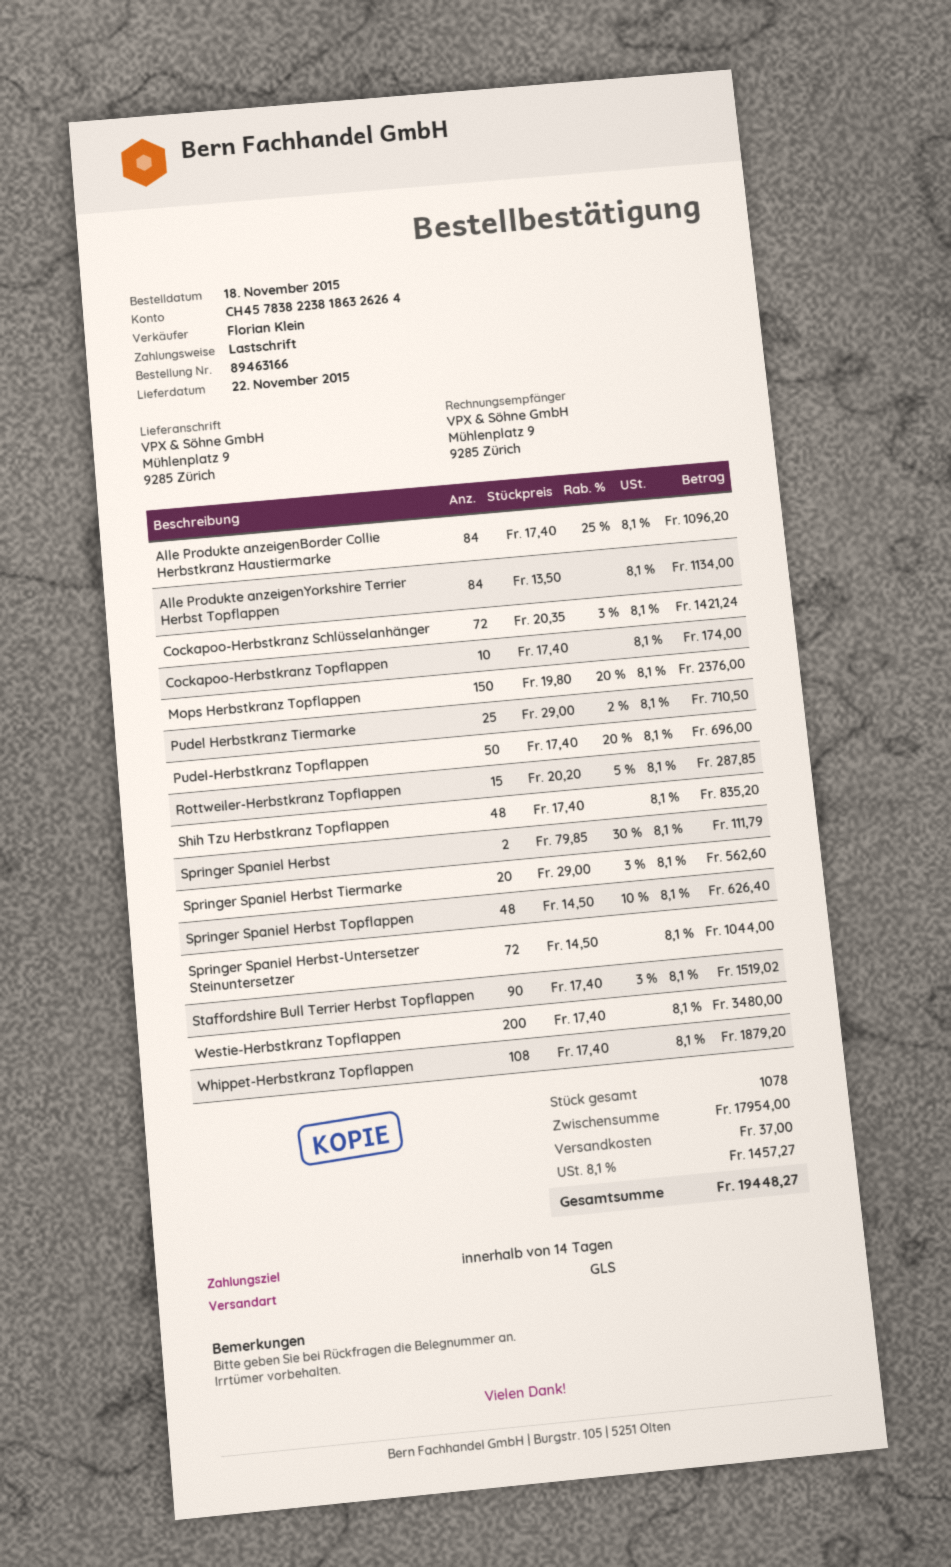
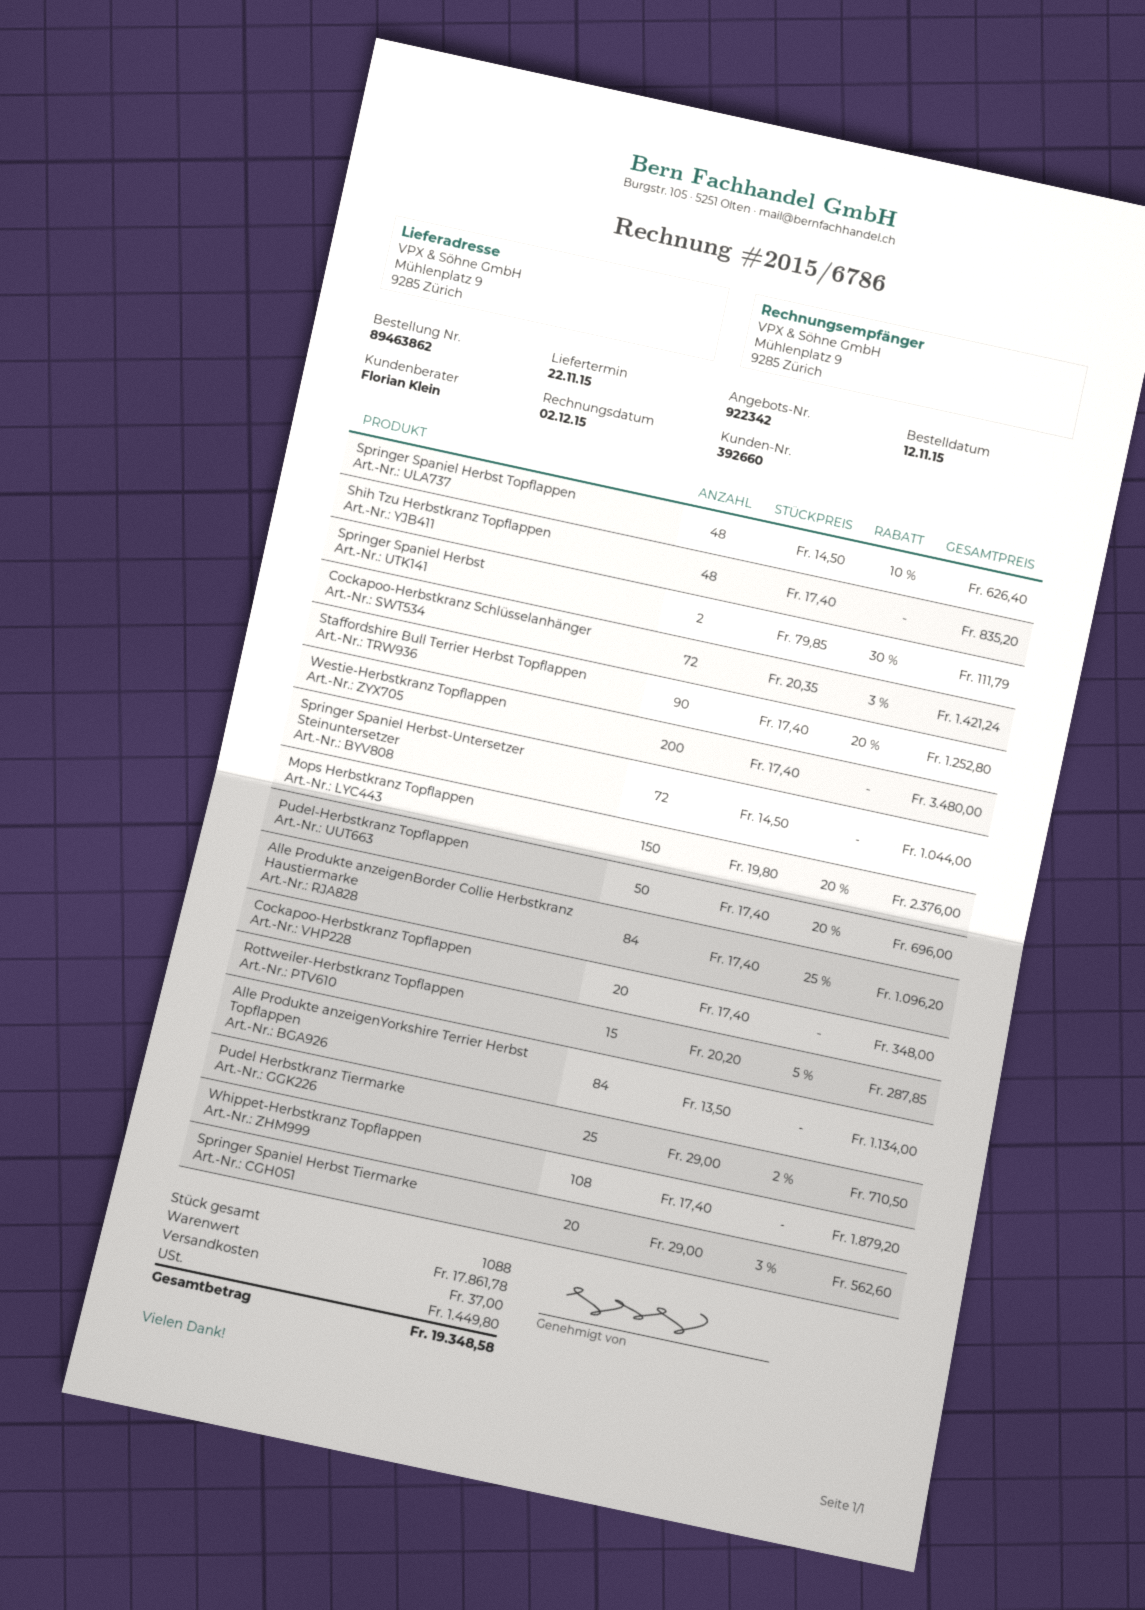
order number: 89463166 -> 89463862
order date: 2015-11-18 -> 2015-11-12
Cockapoo-Herbstkranz Topflappen: 10 x 17.40 = 174.00 -> 20 x 17.40 = 348.00
Staffordshire Bull Terrier Herbst Topflappen: 90 x 17.40 - 3% = 1519.02 -> 90 x 17.40 - 20% = 1252.80
total quantity: 1078 -> 1088
subtotal: 17954.00 -> 17861.78
tax: 1457.27 -> 1449.80
total: 19448.27 -> 19348.58

